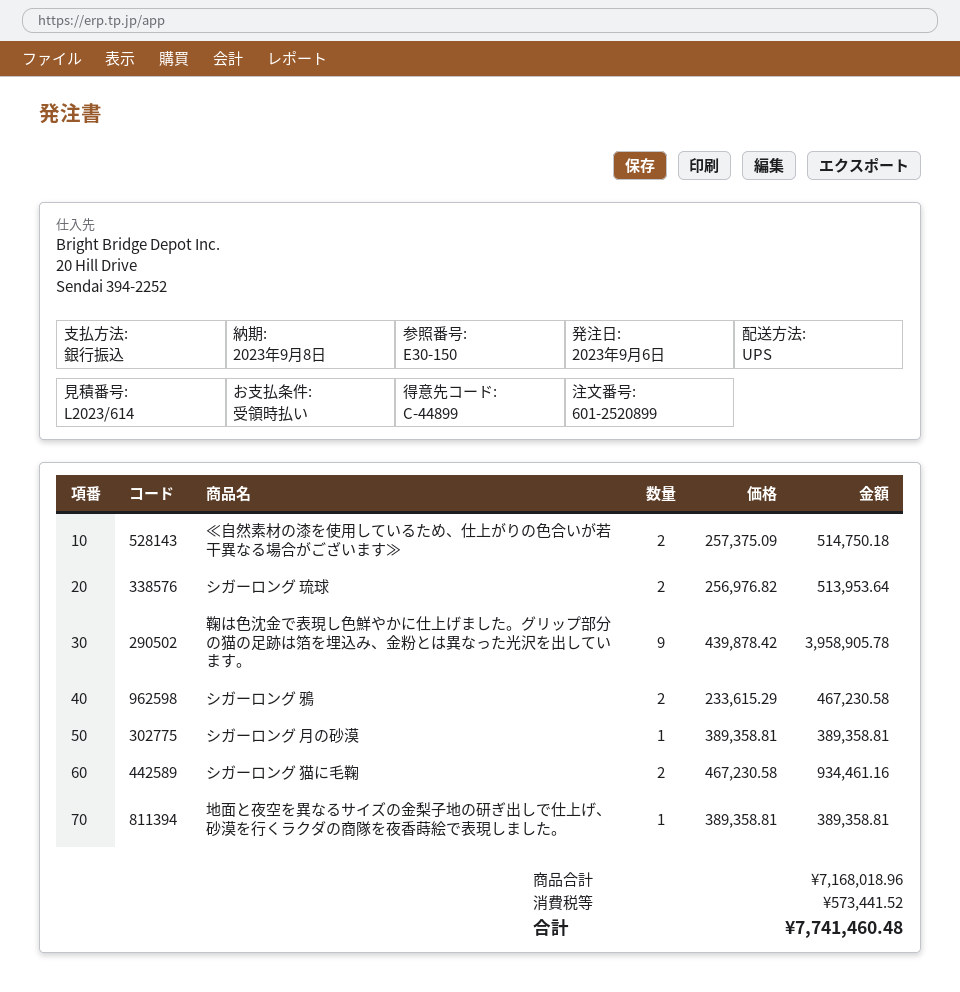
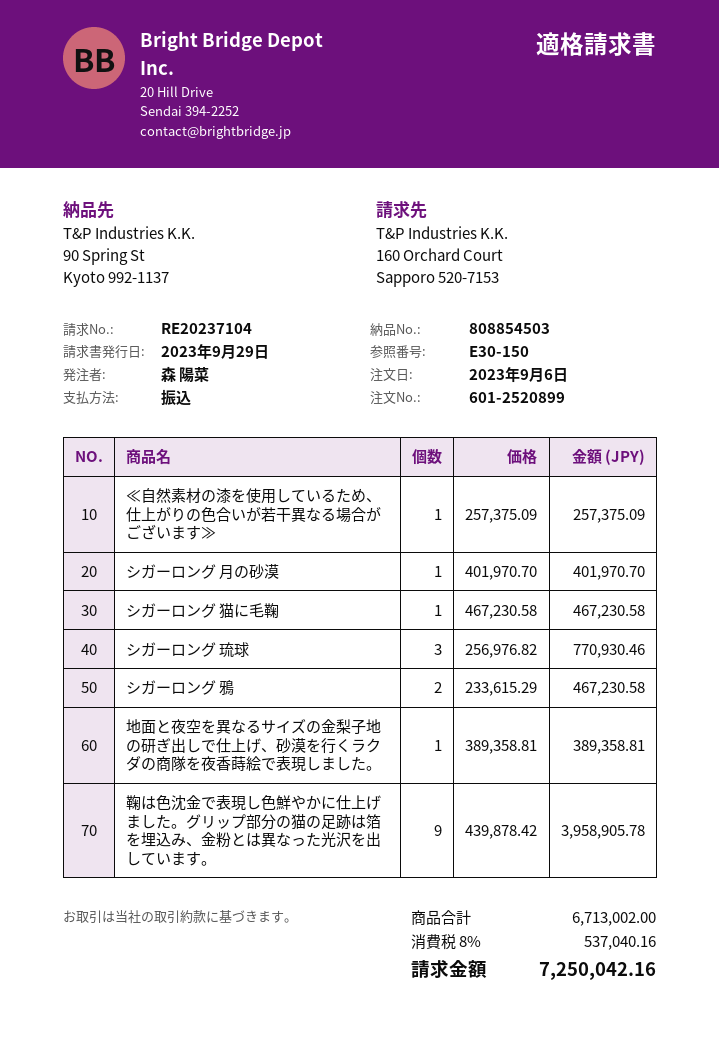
≪自然素材の漆を使用しているため、仕上がりの色合いが若干異なる場合がございます≫: 2 x 257375.09 = 514750.18 -> 1 x 257375.09 = 257375.09
シガーロング 琉球: 2 x 256976.82 = 513953.64 -> 3 x 256976.82 = 770930.46
シガーロング 月の砂漠: 1 x 389358.81 = 389358.81 -> 1 x 401970.70 = 401970.70
シガーロング 猫に毛鞠: 2 x 467230.58 = 934461.16 -> 1 x 467230.58 = 467230.58
subtotal: 7168018.96 -> 6713002.00
tax: 573441.52 -> 537040.16
total: 7741460.48 -> 7250042.16

